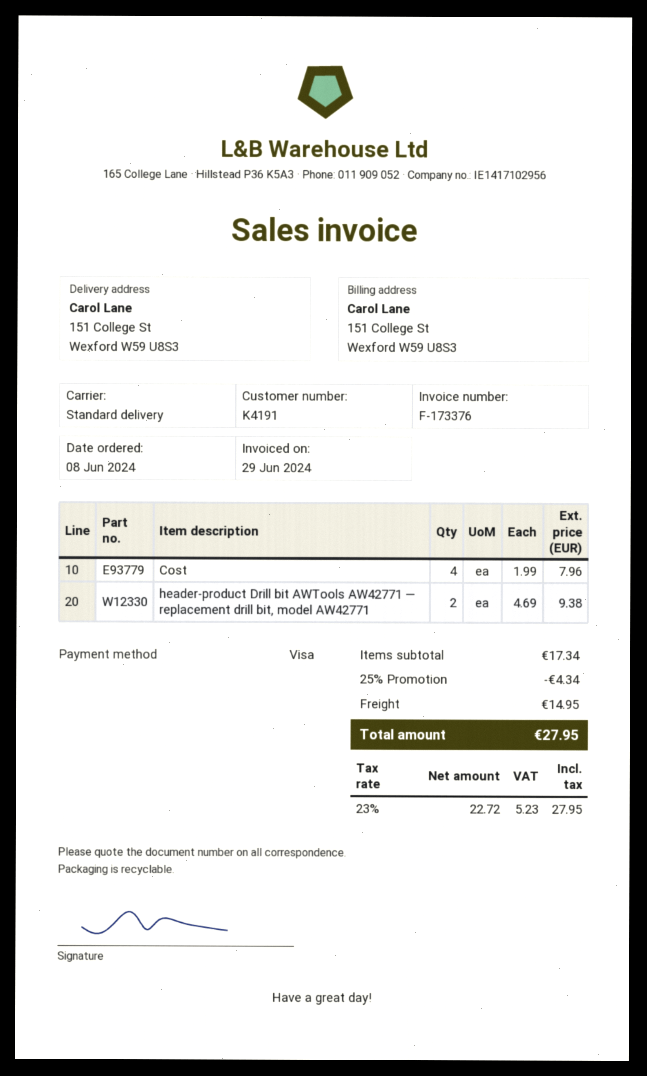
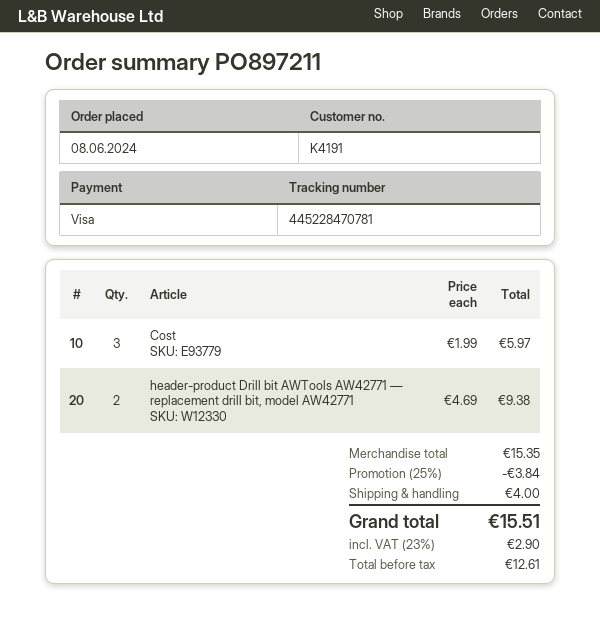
Cost: 4 x 1.99 = 7.96 -> 3 x 1.99 = 5.97
subtotal: 17.34 -> 15.35
discount: 25% = 4.34 -> 25% = 3.84
shipping: 14.95 -> 4.00
net: 22.72 -> 12.61
tax: 23% = 5.23 -> 23% = 2.90
total: 27.95 -> 15.51

